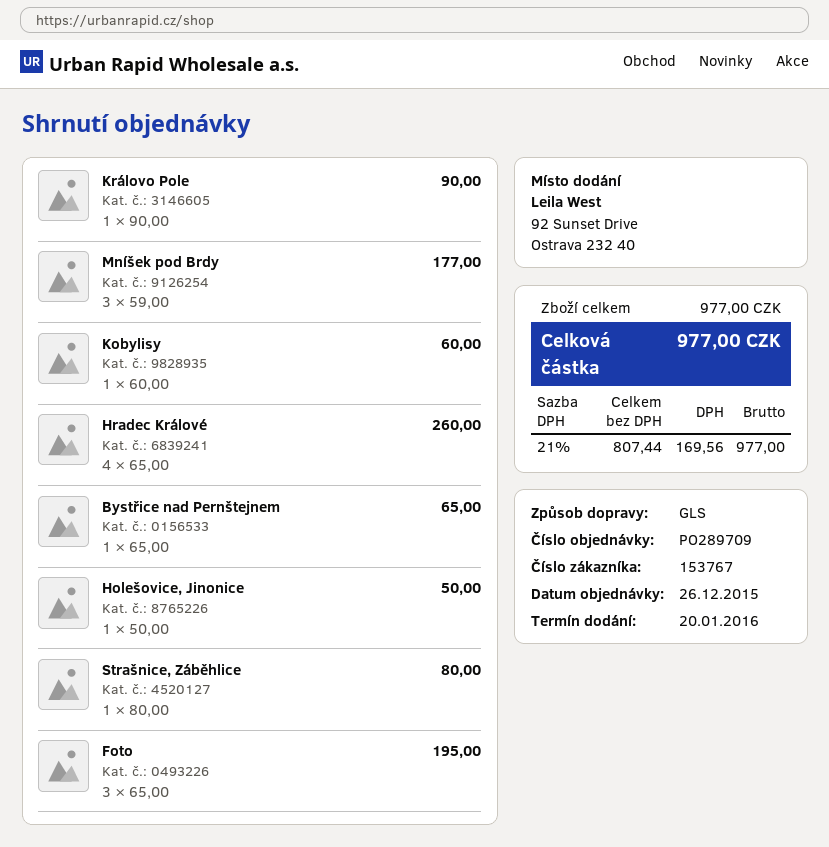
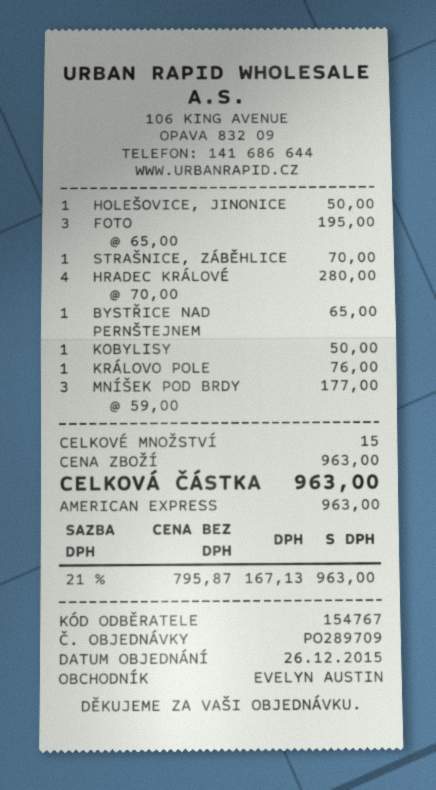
customer number: 153767 -> 154767
Královo Pole: 1 x 90.00 = 90.00 -> 1 x 76.00 = 76.00
Kobylisy: 1 x 60.00 = 60.00 -> 1 x 50.00 = 50.00
Hradec Králové: 4 x 65.00 = 260.00 -> 4 x 70.00 = 280.00
Strašnice, Záběhlice: 1 x 80.00 = 80.00 -> 1 x 70.00 = 70.00
subtotal: 977.00 -> 963.00
net: 807.44 -> 795.87
tax: 21% = 169.56 -> 21% = 167.13
total: 977.00 -> 963.00

